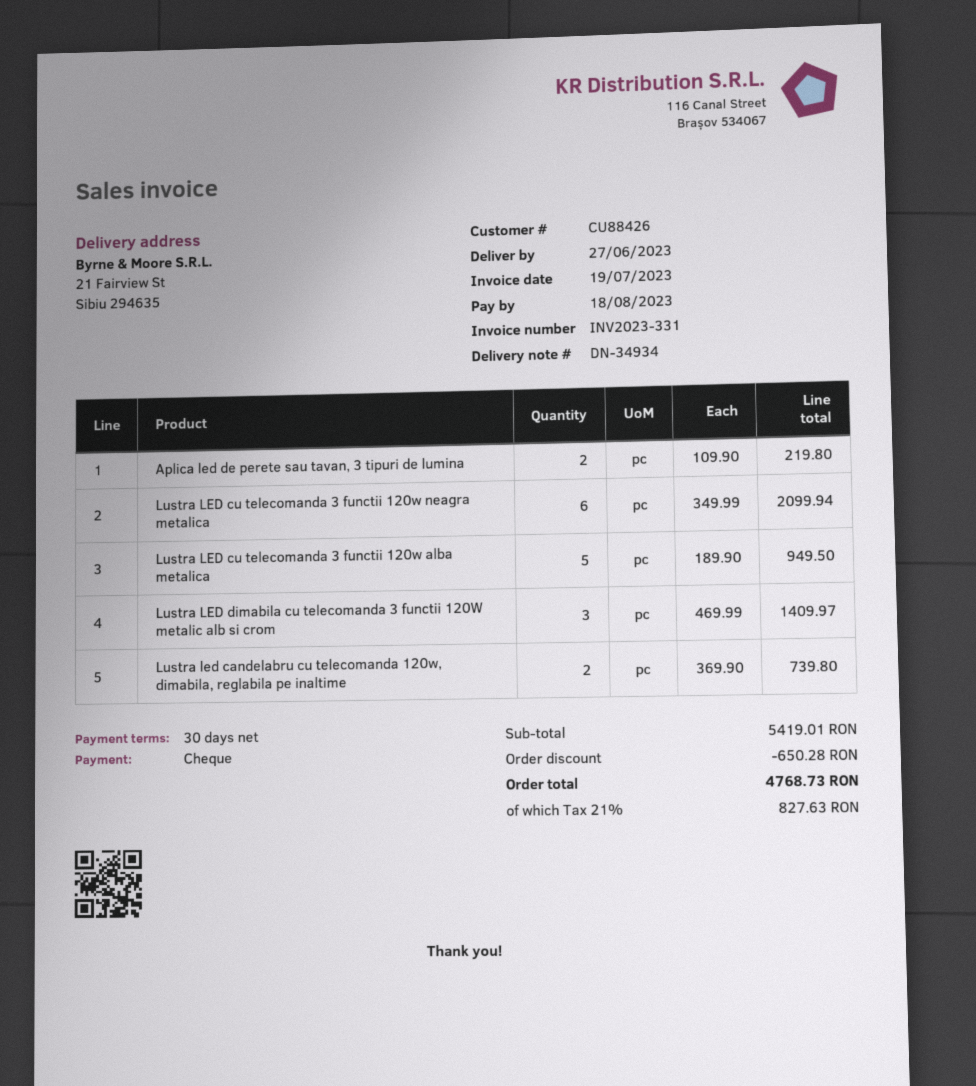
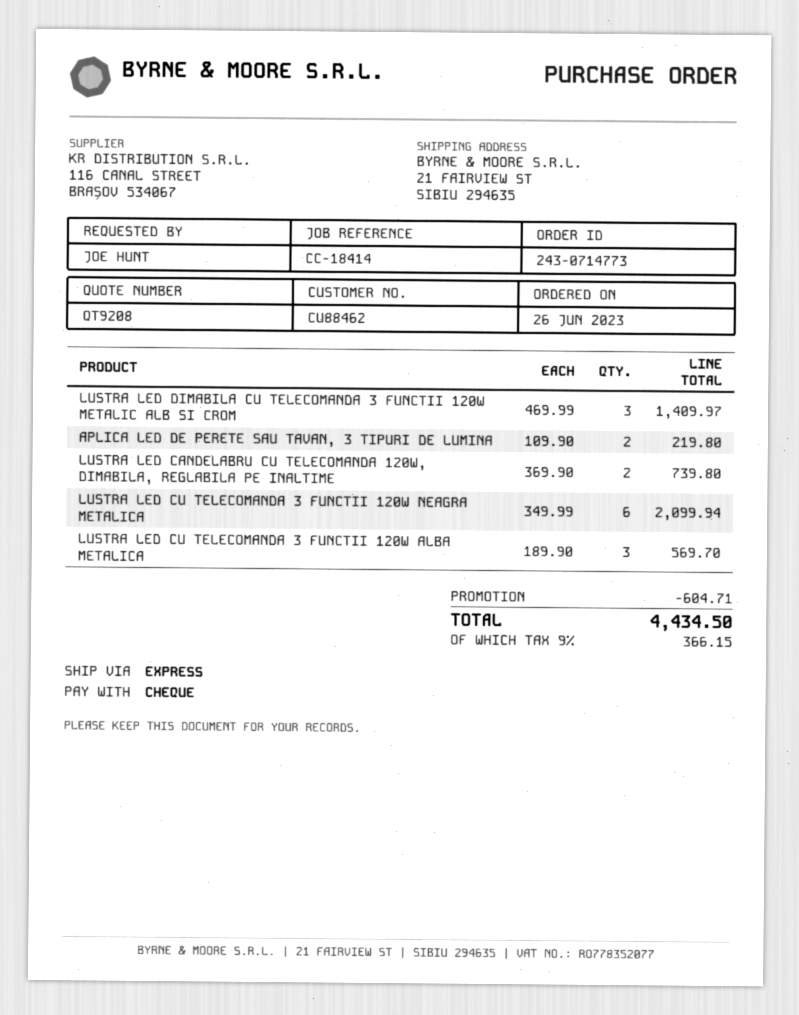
customer number: CU88426 -> CU88462
Lustra LED cu telecomanda 3 functii 120w alba metalica: 5 x 189.90 = 949.50 -> 3 x 189.90 = 569.70
discount: 650.28 -> 604.71
tax: 21% = 827.63 -> 9% = 366.15
total: 4768.73 -> 4434.50

